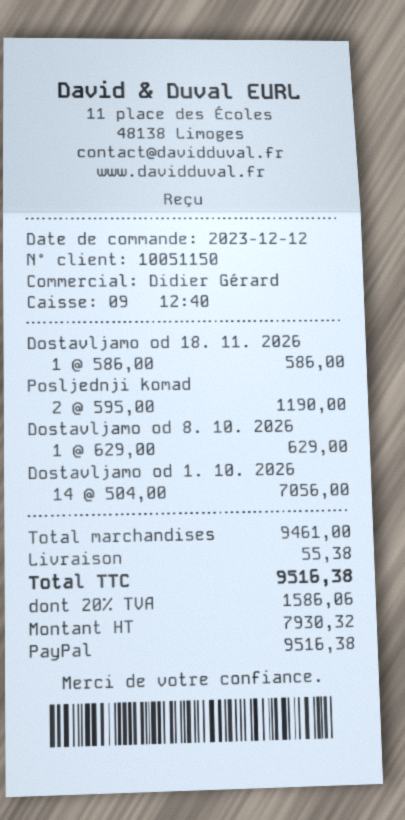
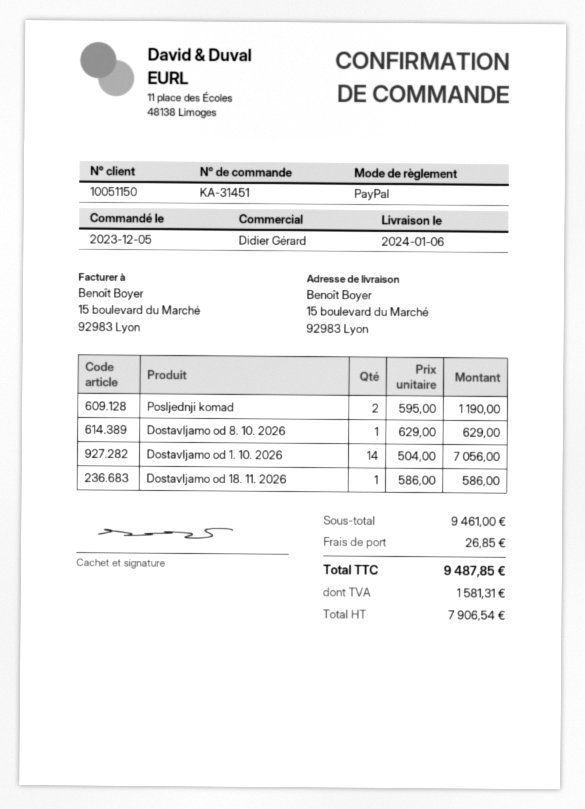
order date: 2023-12-12 -> 2023-12-05
shipping: 55.38 -> 26.85
net: 7930.32 -> 7906.54
tax: 1586.06 -> 1581.31
total: 9516.38 -> 9487.85

